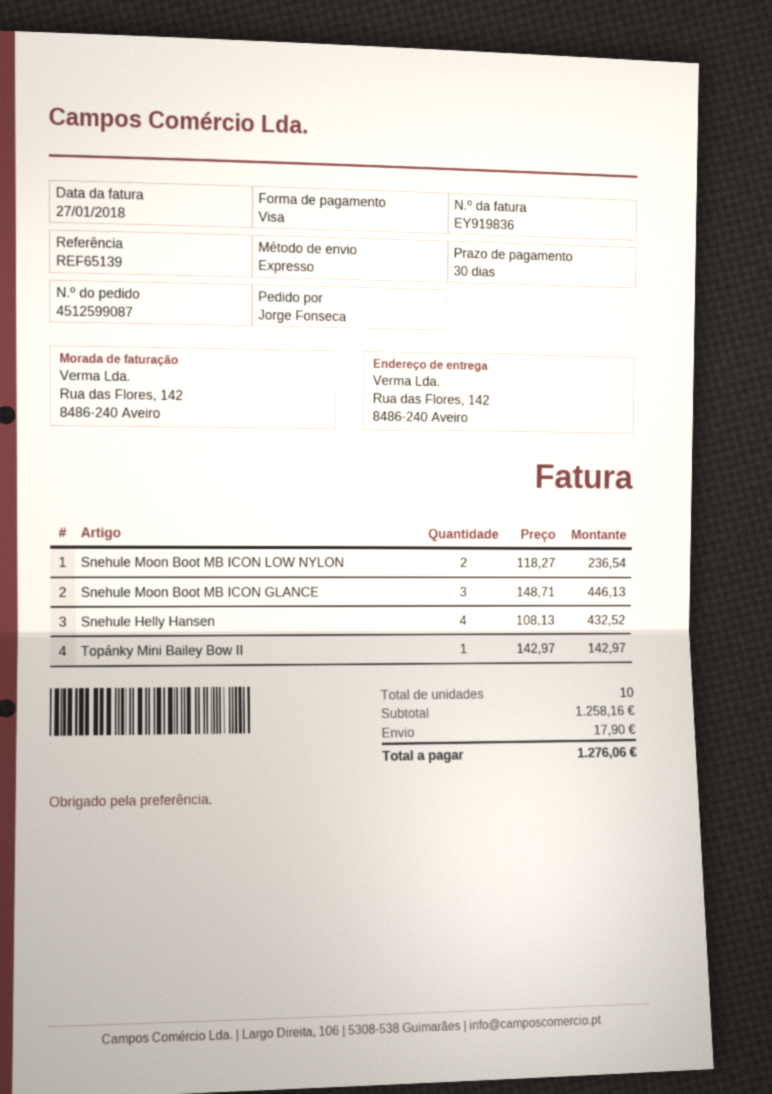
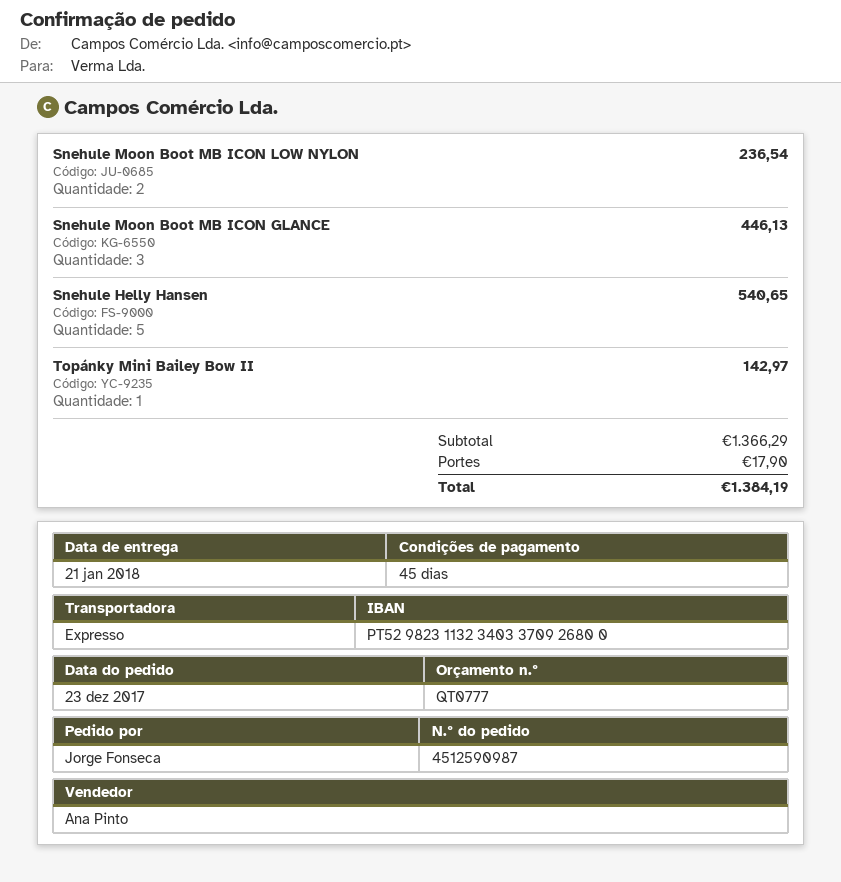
order number: 4512599087 -> 4512590987
payment terms: 30 days -> 45 days
Snehule Helly Hansen: 4 for 432.52 -> 5 for 540.65
subtotal: 1258.16 -> 1366.29
total: 1276.06 -> 1384.19

